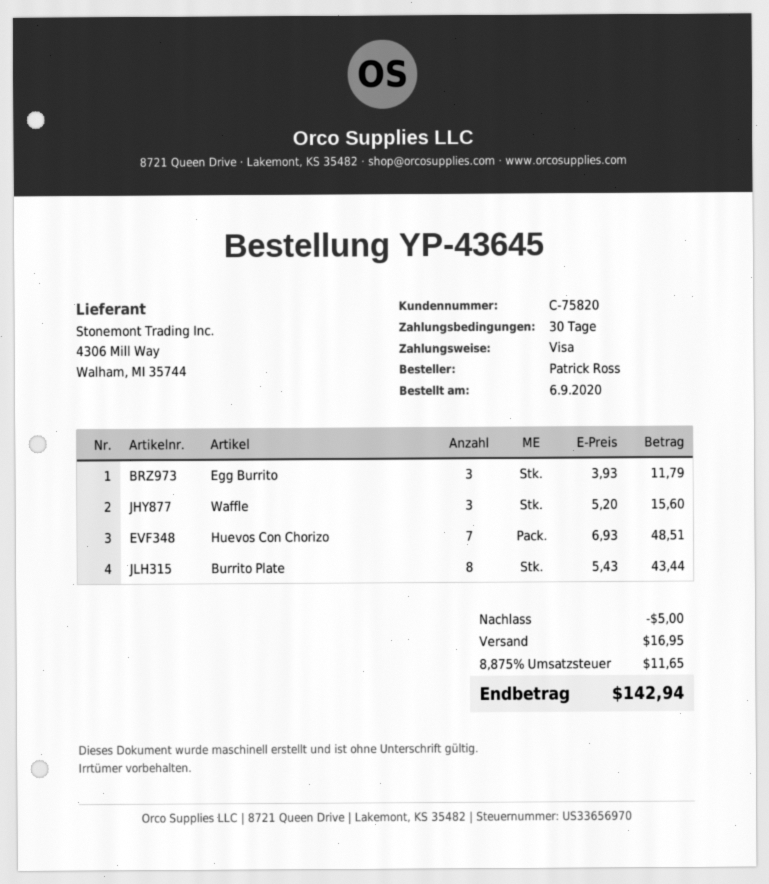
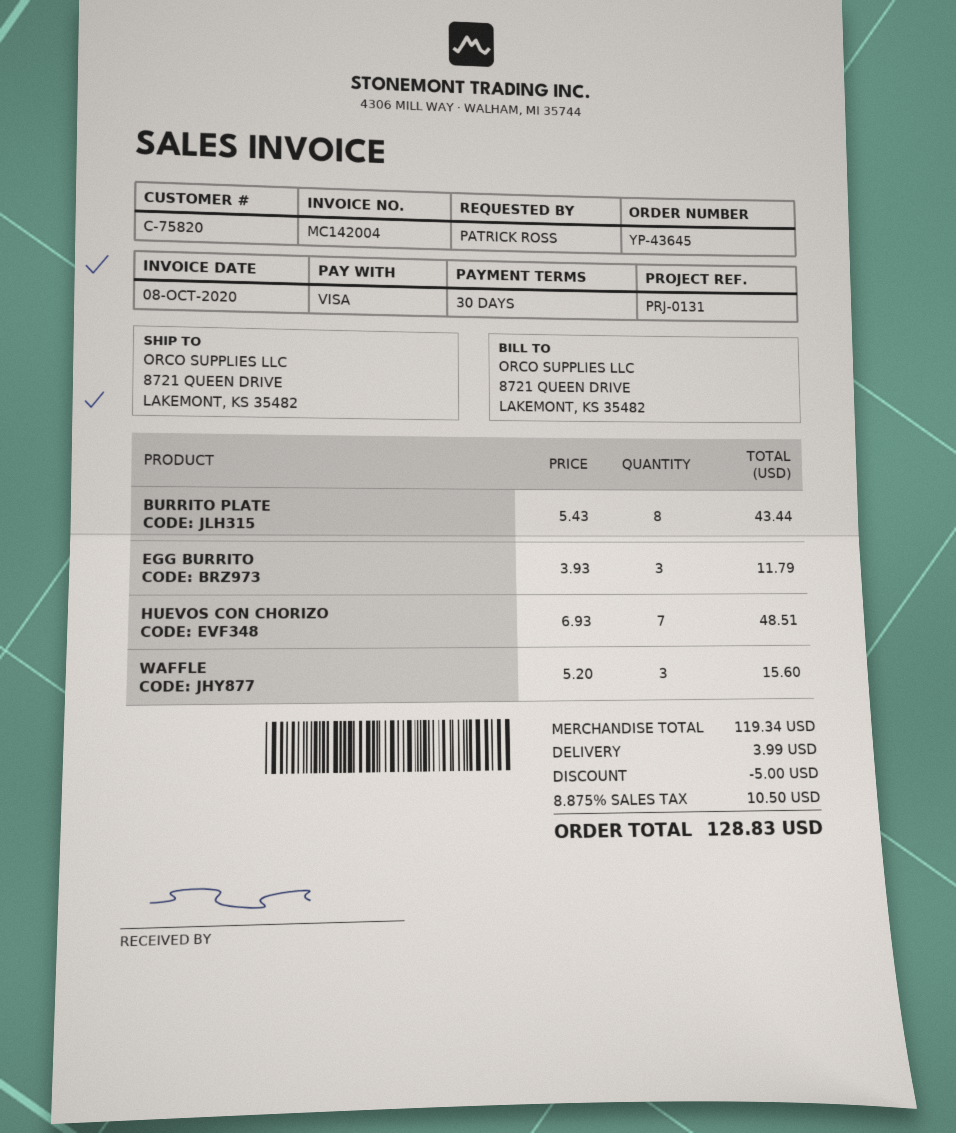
shipping: 16.95 -> 3.99
tax: 8.875% = 11.65 -> 8.875% = 10.50
total: 142.94 -> 128.83

